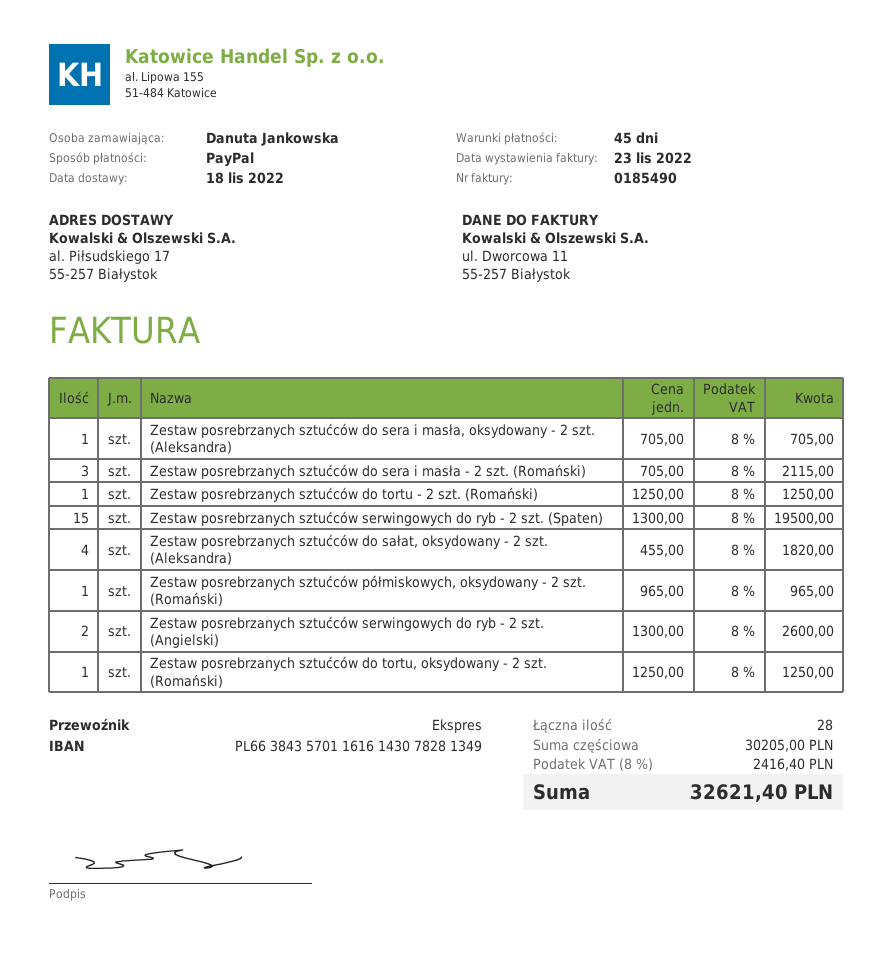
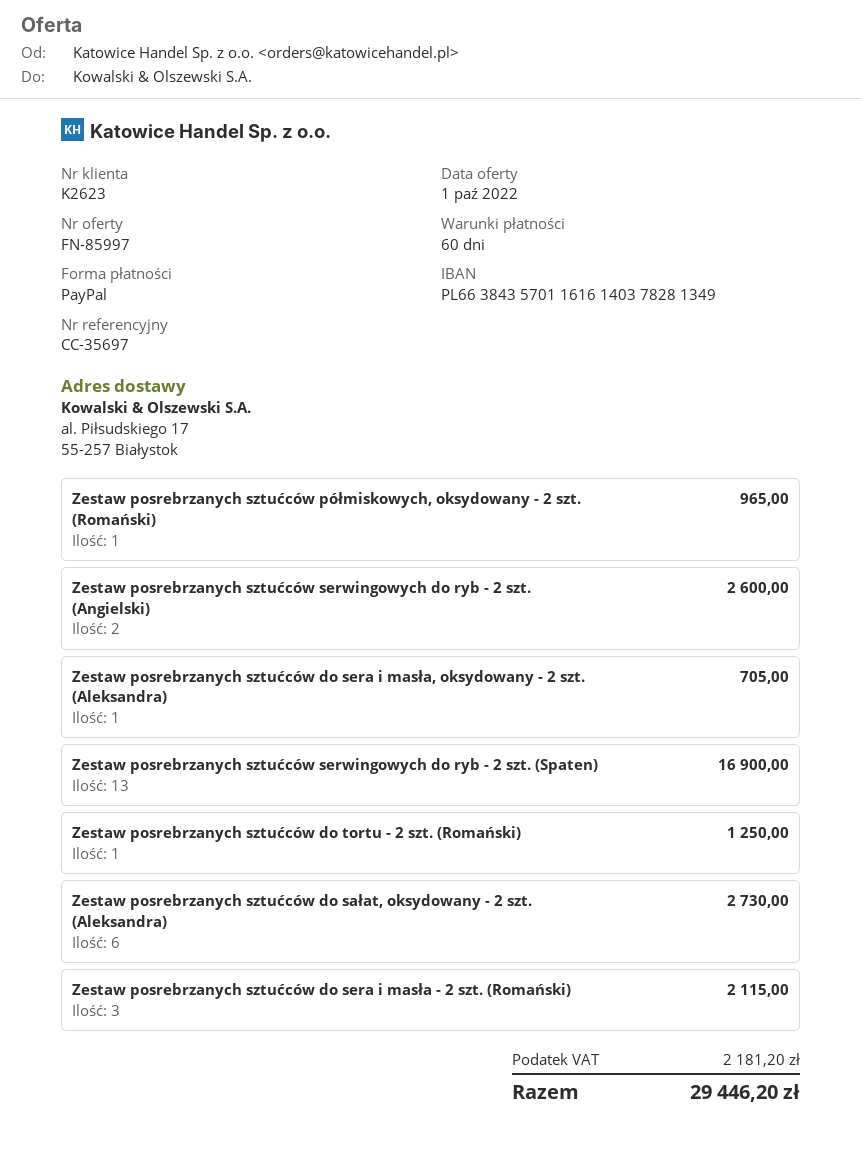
payment terms: 45 days -> 60 days
bank account: PL66384357011616143078281349 -> PL66384357011616140378281349
Zestaw posrebrzanych sztućców serwingowych do ryb - 2 szt. (Spaten): 15 for 19500.00 -> 13 for 16900.00
Zestaw posrebrzanych sztućców do sałat, oksydowany - 2 szt. (Aleksandra): 4 for 1820.00 -> 6 for 2730.00
Zestaw posrebrzanych sztućców do tortu, oksydowany - 2 szt. (Romański): 1 for 1250.00 -> none
tax: 2416.40 -> 2181.20
total: 32621.40 -> 29446.20

